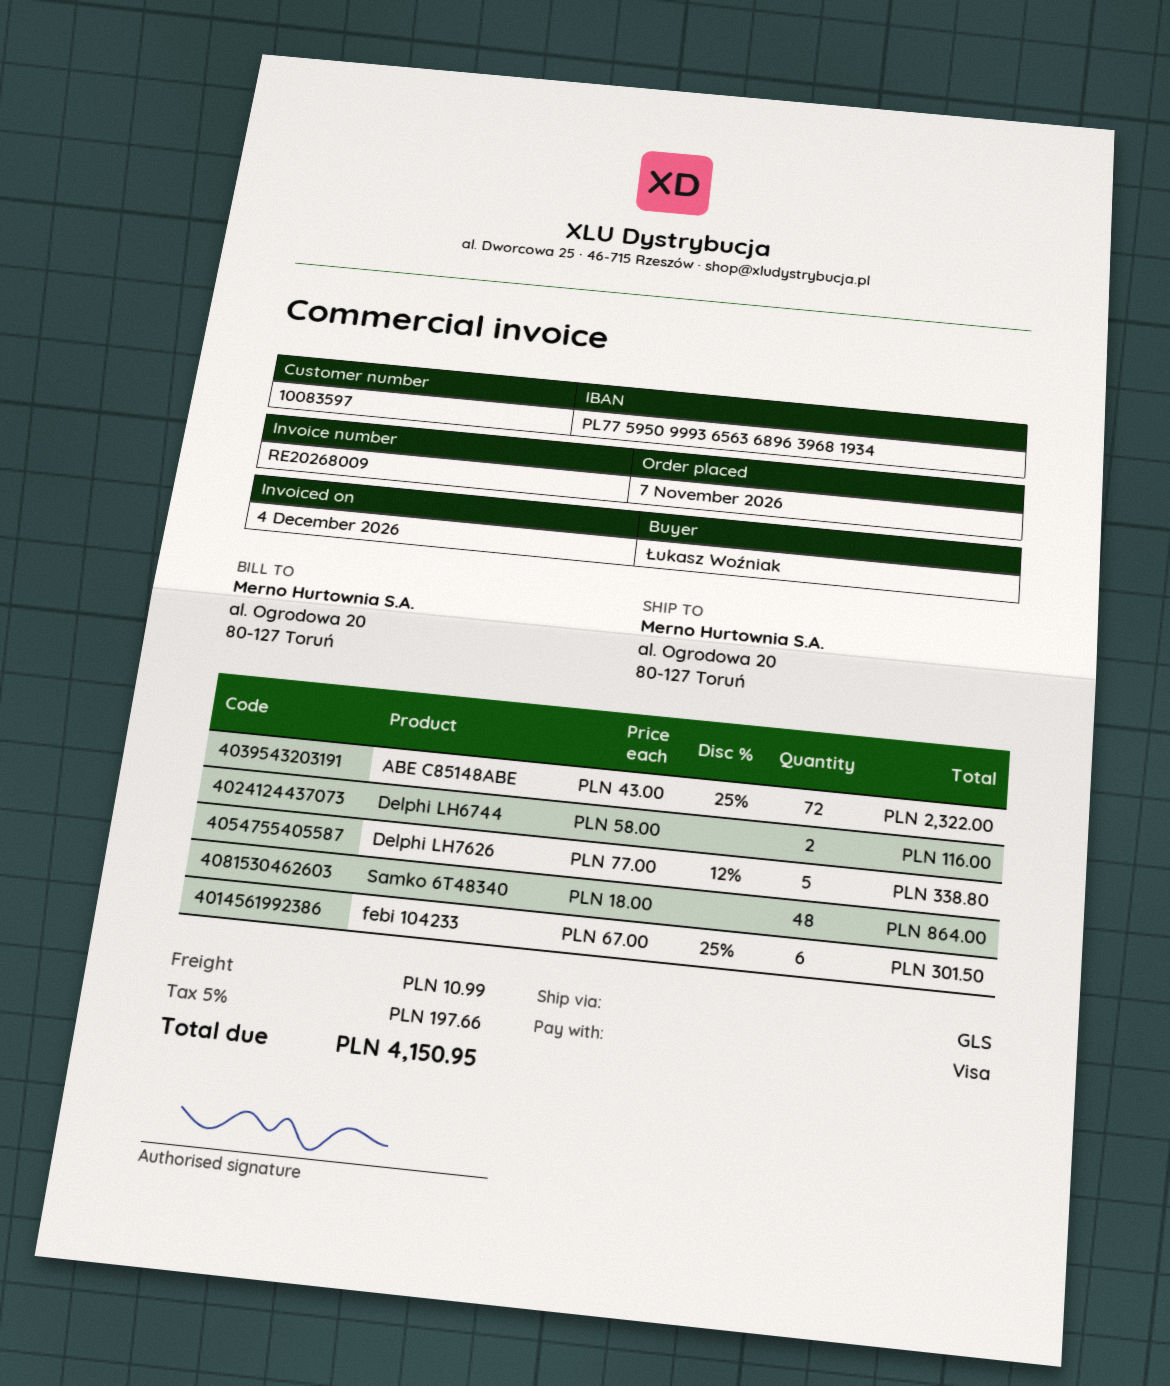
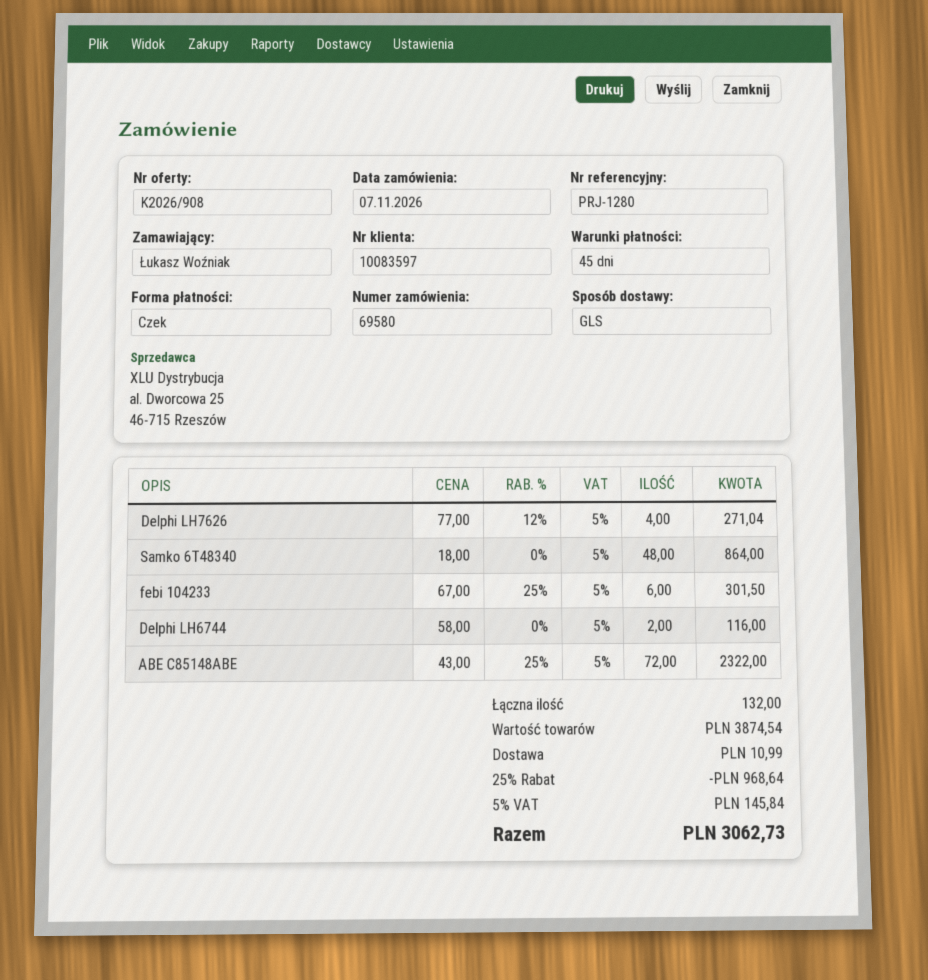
payment method: Visa -> cheque
Delphi LH7626: 5 x 77.00 - 12% = 338.80 -> 4 x 77.00 - 12% = 271.04
discount: none -> 25% = 968.64
tax: 5% = 197.66 -> 5% = 145.84
total: 4150.95 -> 3062.73

